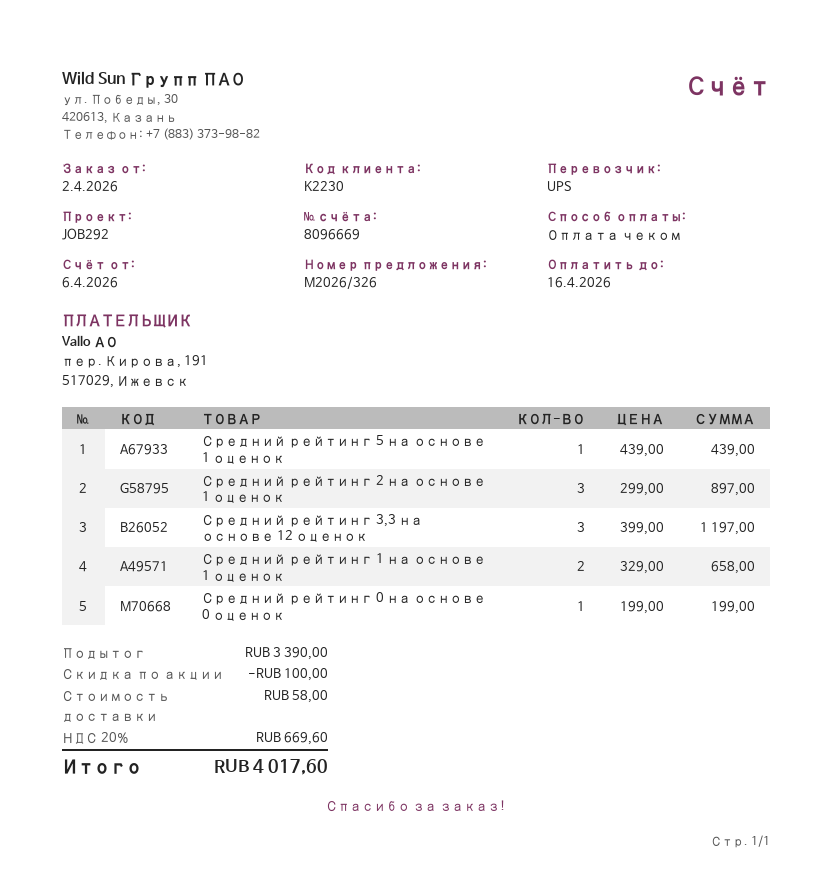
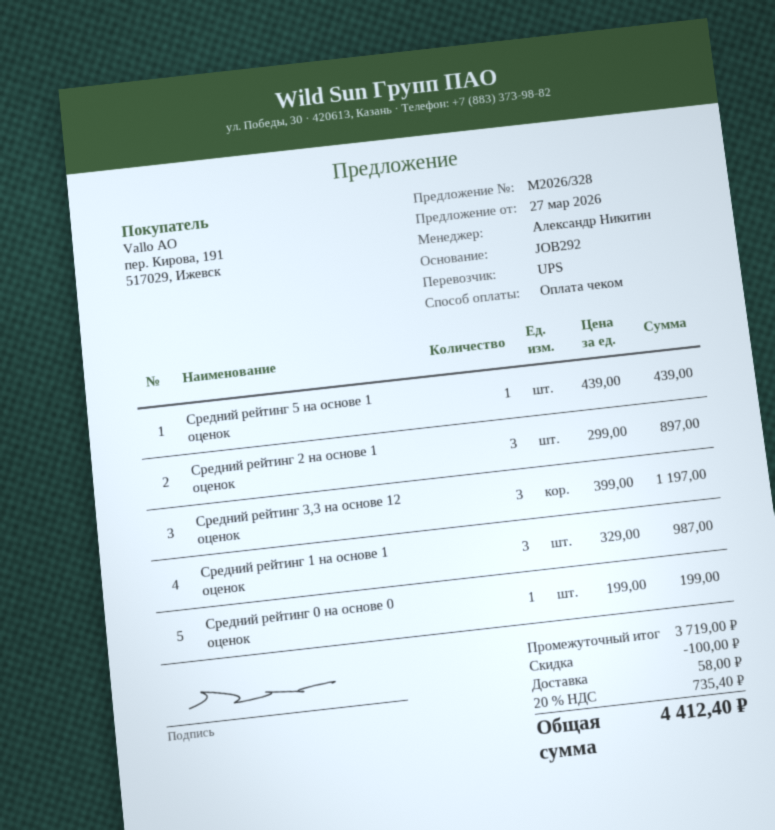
quote number: M2026/326 -> M2026/328
Средний рейтинг 1 на основе 1 оценок: 2 x 329.00 = 658.00 -> 3 x 329.00 = 987.00
subtotal: 3390.00 -> 3719.00
tax: 20% = 669.60 -> 20% = 735.40
total: 4017.60 -> 4412.40

